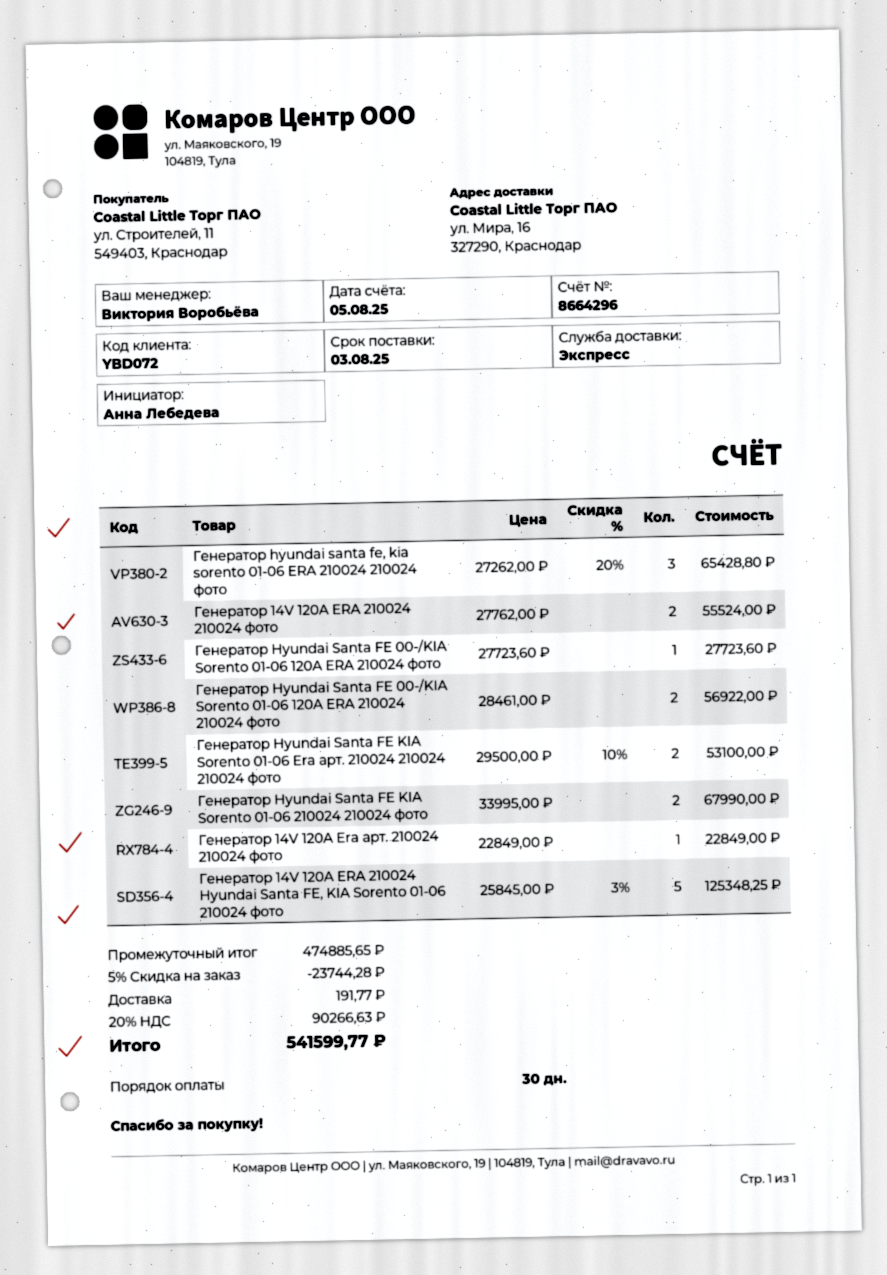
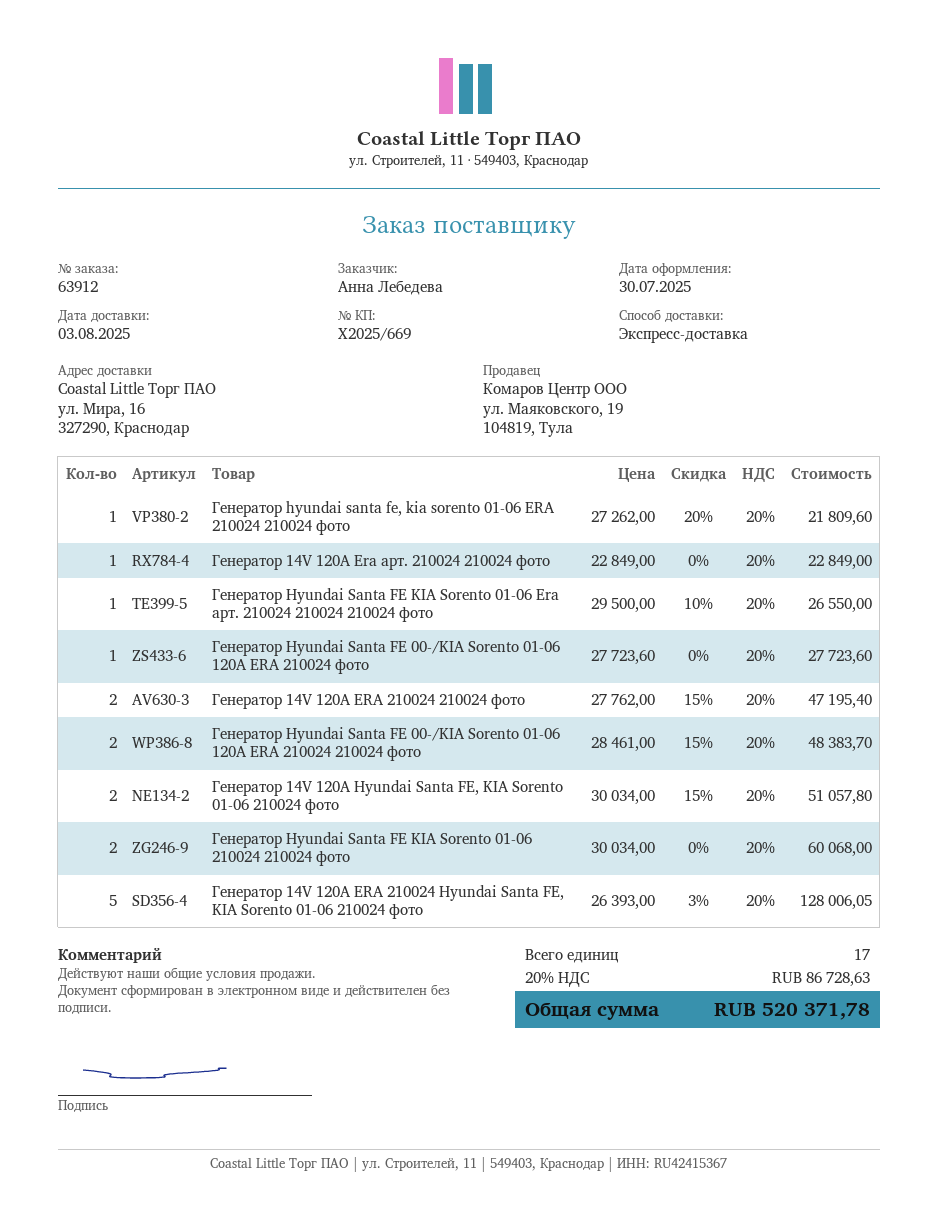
Генератор hyundai santa fe, kia sorento 01-06 ERA 210024 210024 фото: 3 x 27262.00 - 20% = 65428.80 -> 1 x 27262.00 - 20% = 21809.60
Генератор 14V 120A ERA 210024 210024 фото: 2 x 27762.00 = 55524.00 -> 2 x 27762.00 - 15% = 47195.40
Генератор Hyundai Santa FE 00-/KIA Sorento 01-06 120A ERA 210024 210024 фото: 2 x 28461.00 = 56922.00 -> 2 x 28461.00 - 15% = 48383.70
Генератор Hyundai Santa FE KIA Sorento 01-06 Era арт. 210024 210024 210024 фото: 2 x 29500.00 - 10% = 53100.00 -> 1 x 29500.00 - 10% = 26550.00
Генератор Hyundai Santa FE KIA Sorento 01-06 210024 210024 фото: 2 x 33995.00 = 67990.00 -> 2 x 30034.00 = 60068.00
Генератор 14V 120A ERA 210024 Hyundai Santa FE, KIA Sorento 01-06 210024 фото: 5 x 25845.00 - 3% = 125348.25 -> 5 x 26393.00 - 3% = 128006.05
Генератор 14V 120A Hyundai Santa FE, KIA Sorento 01-06 210024 фото: none -> 2 x 30034.00 - 15% = 51057.80
discount: 5% = 23744.28 -> none
shipping: 191.77 -> none
tax: 20% = 90266.63 -> 20% = 86728.63
total: 541599.77 -> 520371.78

